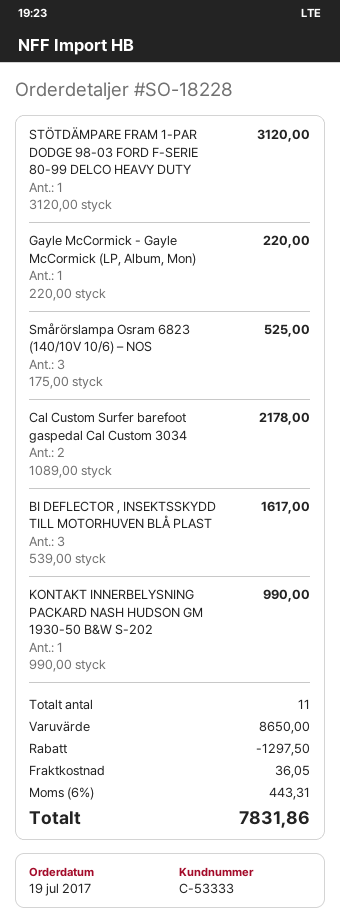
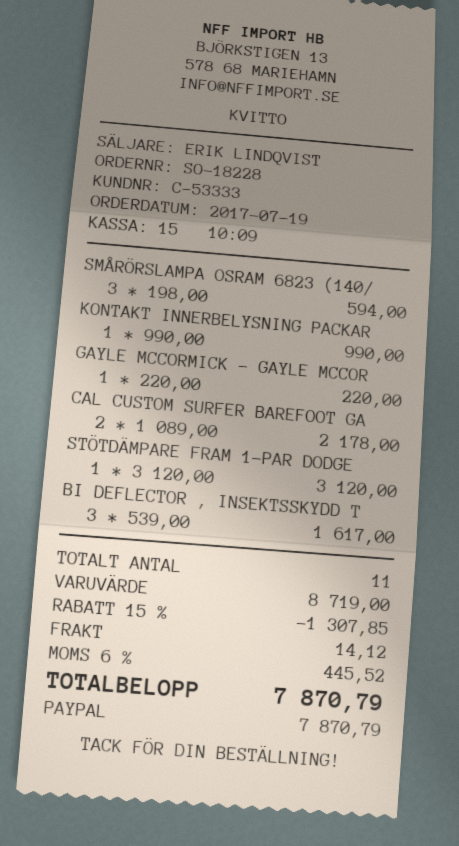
Smårörslampa Osram 6823 (140/10V 10/6) – NOS: 3 x 175.00 = 525.00 -> 3 x 198.00 = 594.00
subtotal: 8650.00 -> 8719.00
discount: 1297.50 -> 1307.85
shipping: 36.05 -> 14.12
tax: 6% = 443.31 -> 6% = 445.52
total: 7831.86 -> 7870.79

